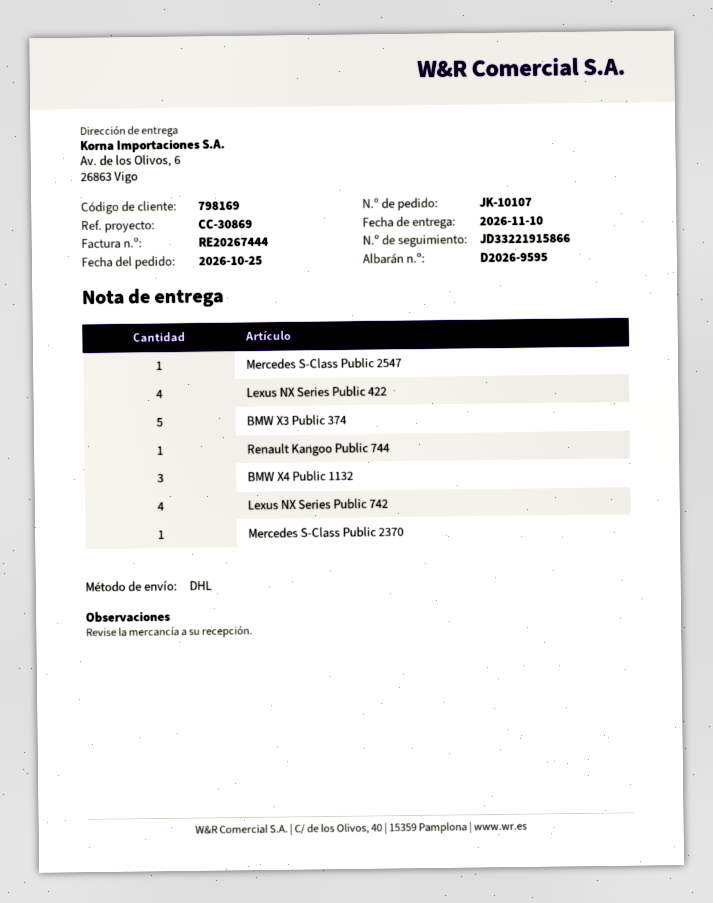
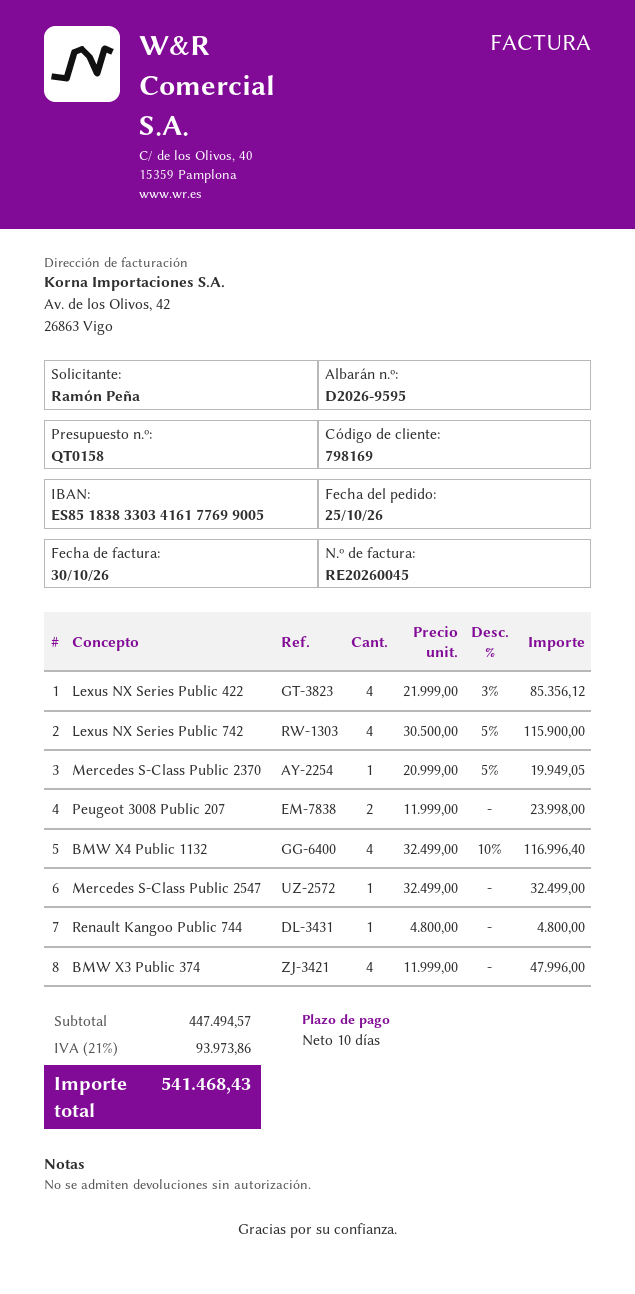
invoice number: RE20267444 -> RE20260045
BMW X3 Public 374: 5 -> 4
BMW X4 Public 1132: 3 -> 4
Peugeot 3008 Public 207: none -> 2

